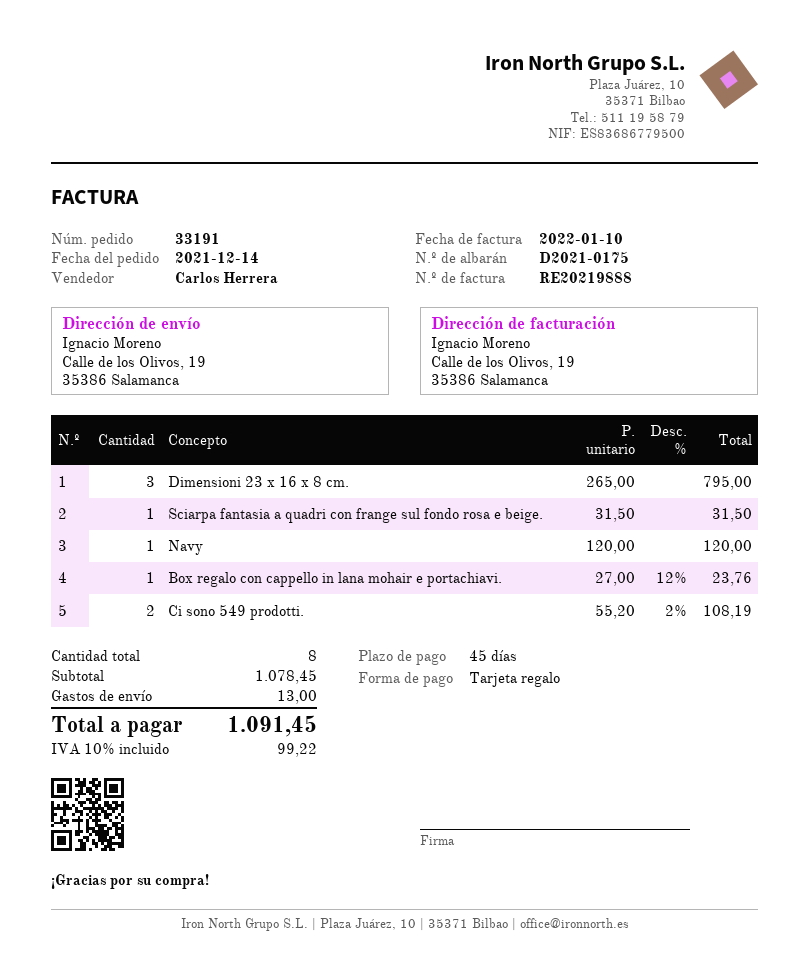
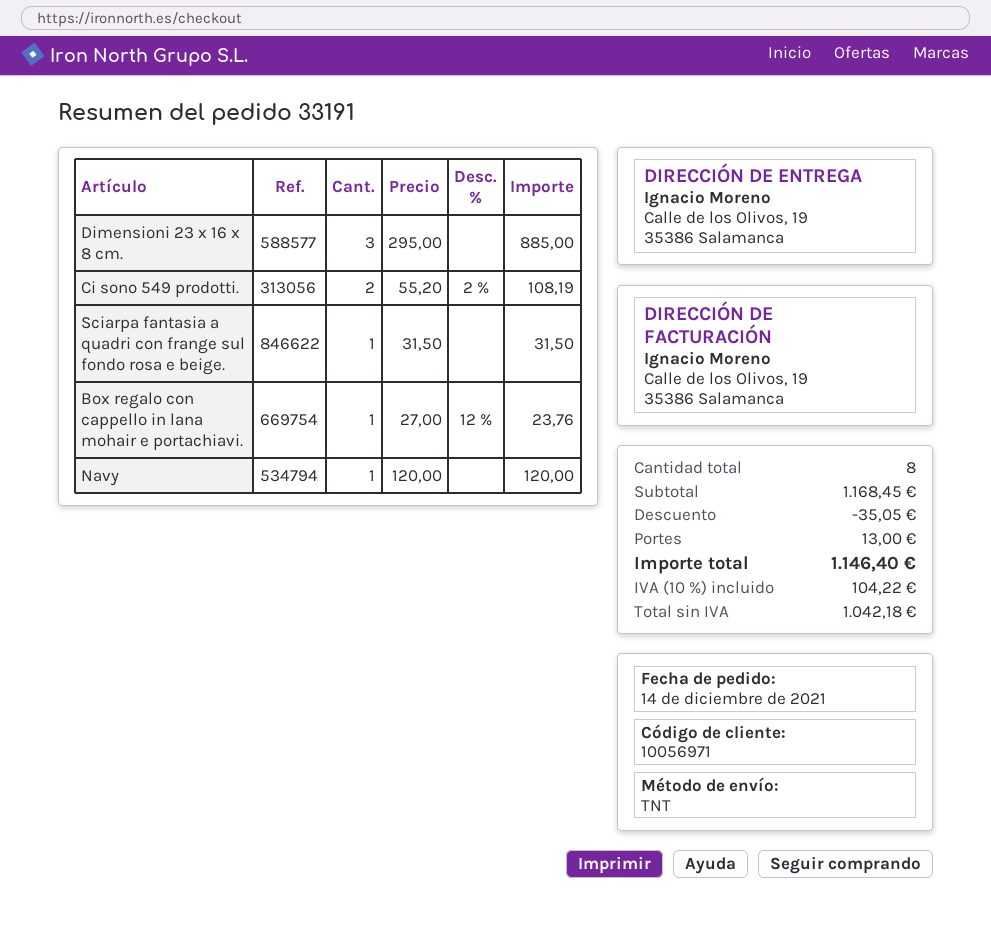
Dimensioni 23 x 16 x 8 cm.: 3 x 265.00 = 795.00 -> 3 x 295.00 = 885.00
subtotal: 1078.45 -> 1168.45
discount: none -> 35.05
tax: 10% = 99.22 -> 10% = 104.22
total: 1091.45 -> 1146.40

